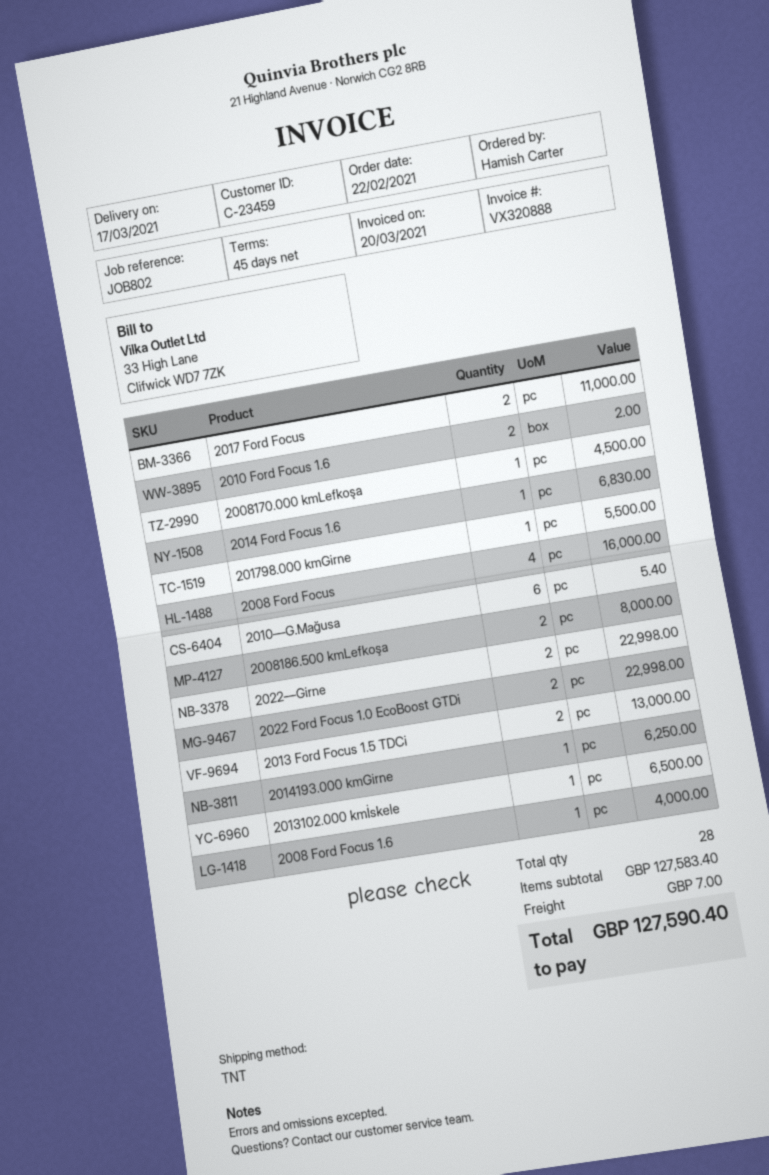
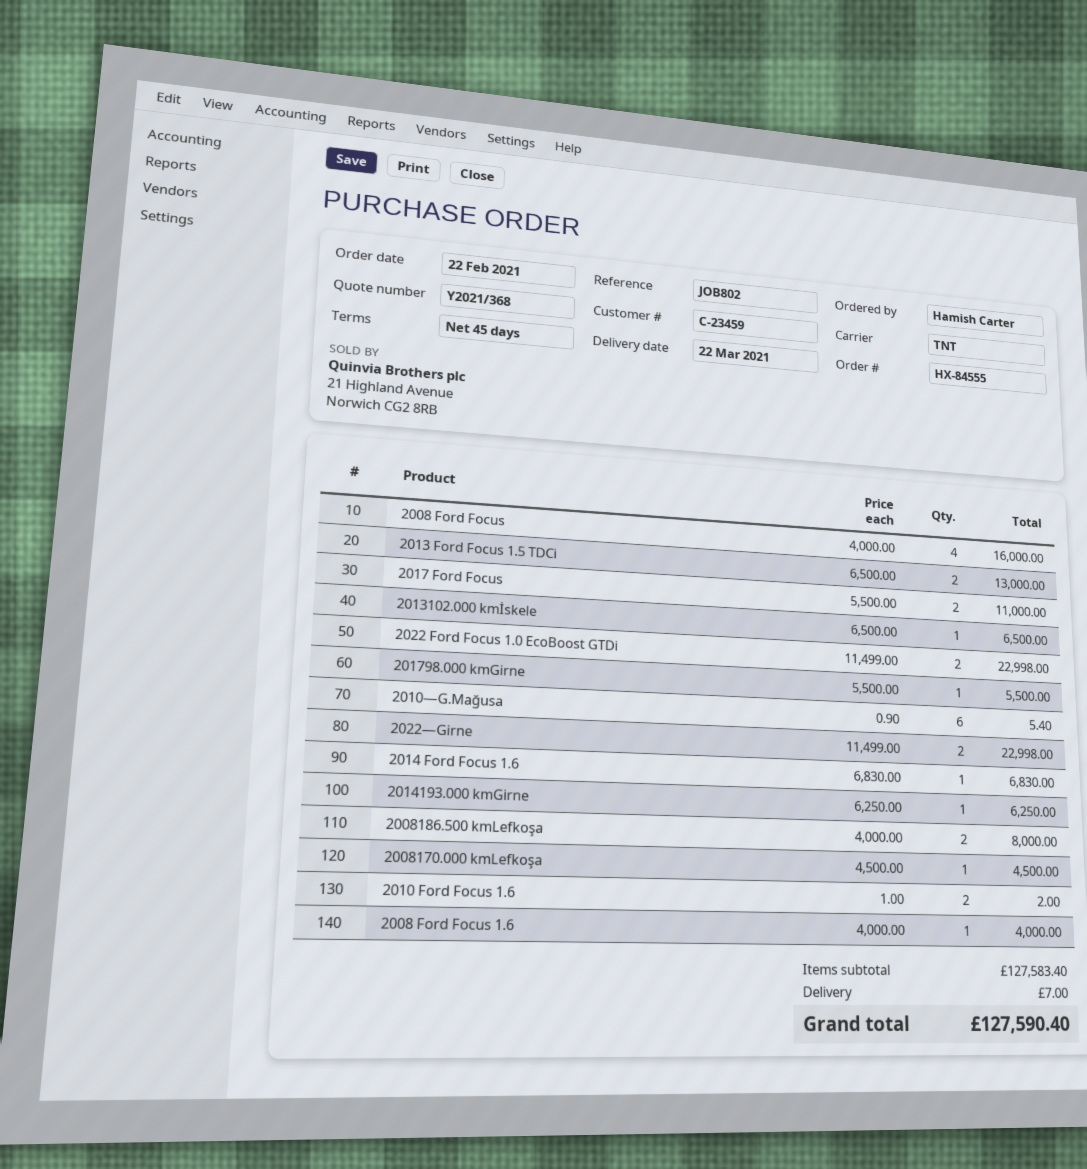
delivery date: 2021-03-17 -> 2021-03-22

